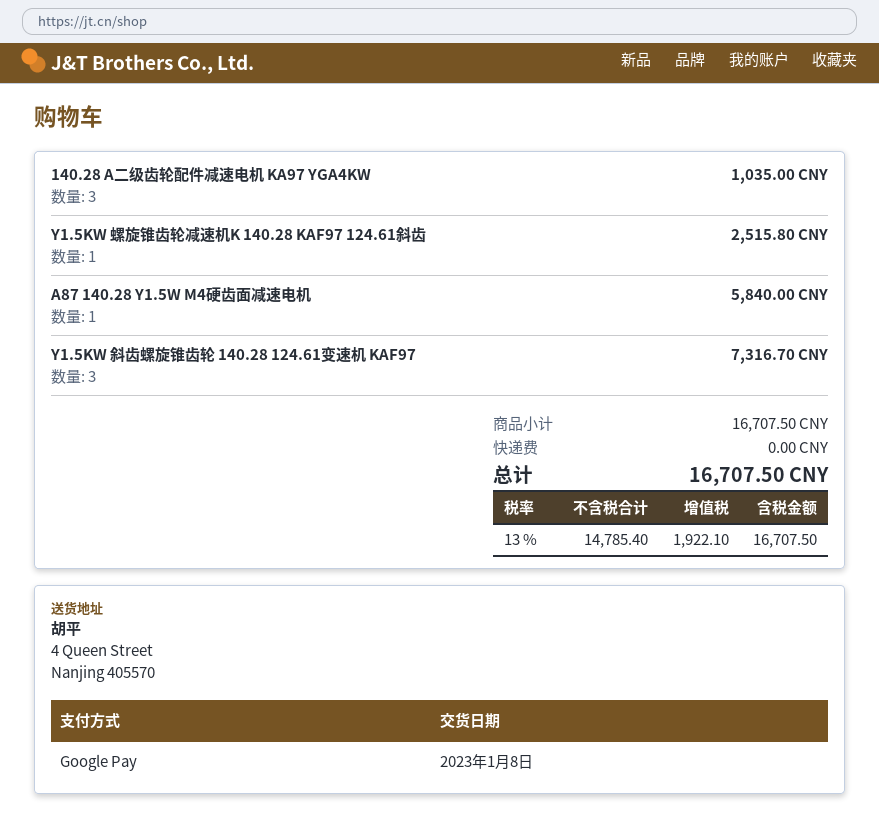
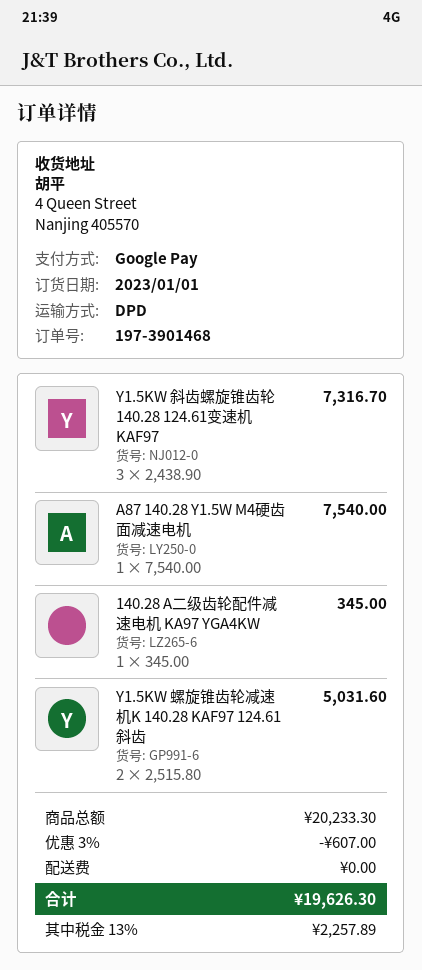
140.28 A二级齿轮配件减速电机 KA97 YGA4KW: 3 for 1035.00 -> 1 for 345.00
Y1.5KW 螺旋锥齿轮减速机K 140.28 KAF97 124.61斜齿: 1 for 2515.80 -> 2 for 5031.60
A87 140.28 Y1.5W M4硬齿面减速电机: 1 for 5840.00 -> 1 for 7540.00
subtotal: 16707.50 -> 20233.30
discount: none -> 3% = 607.00
tax: 13% = 1922.10 -> 13% = 2257.89
total: 16707.50 -> 19626.30

